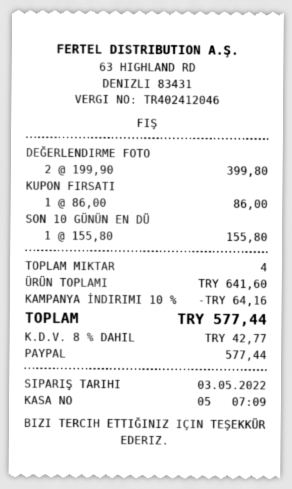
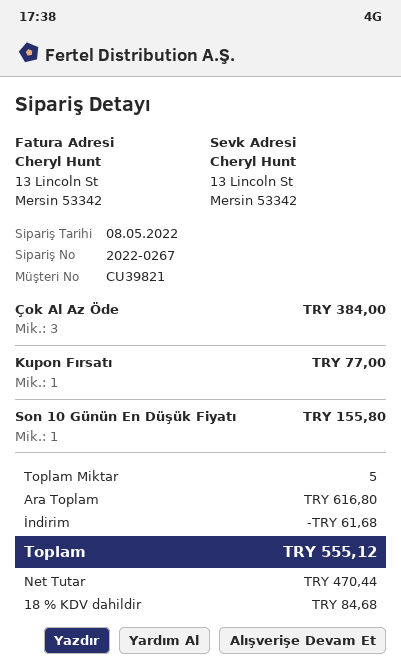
order date: 2022-05-03 -> 2022-05-08
DEĞERLENDIRME FOTO: 2 for 399.80 -> none
KUPON FIRSATI: 1 for 86.00 -> 1 for 77.00
Çok Al Az Öde: none -> 3 for 384.00
total quantity: 4 -> 5
subtotal: 641.60 -> 616.80
discount: 64.16 -> 61.68
tax: 8% = 42.77 -> 18% = 84.68
total: 577.44 -> 555.12

